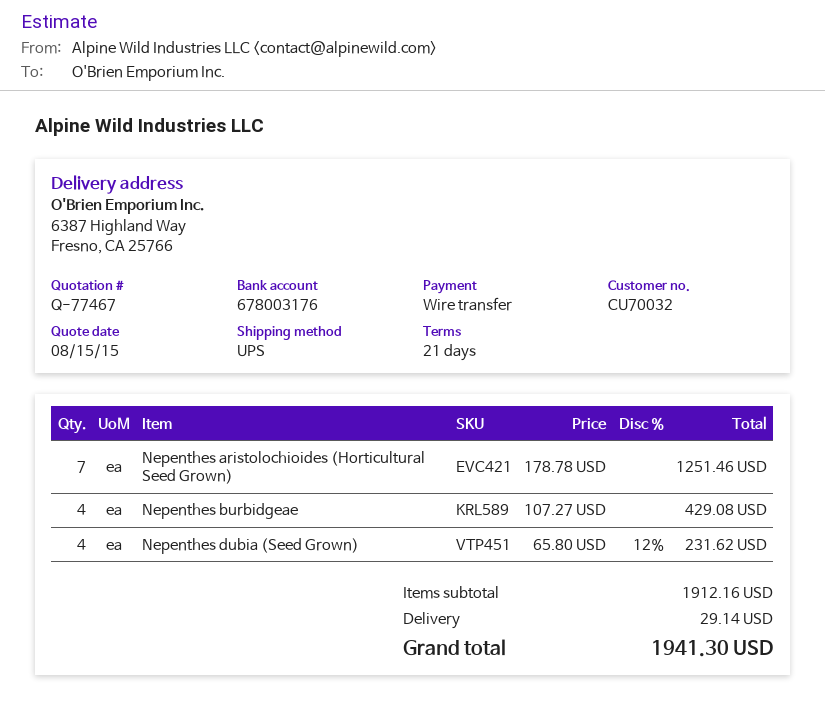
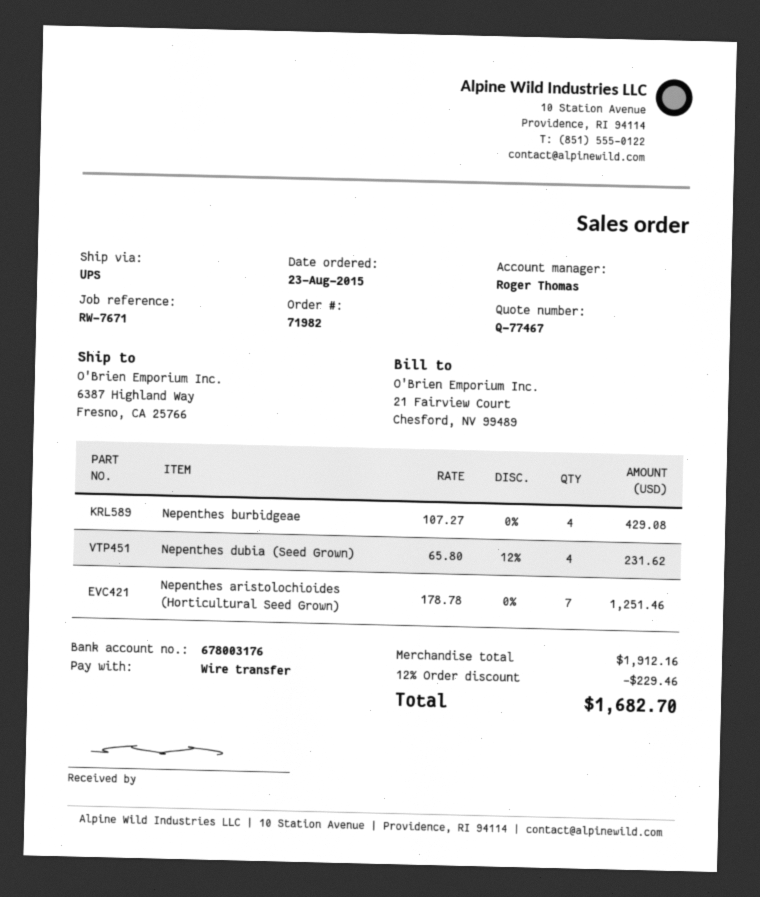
discount: none -> 12% = 229.46
shipping: 29.14 -> none
total: 1941.30 -> 1682.70

